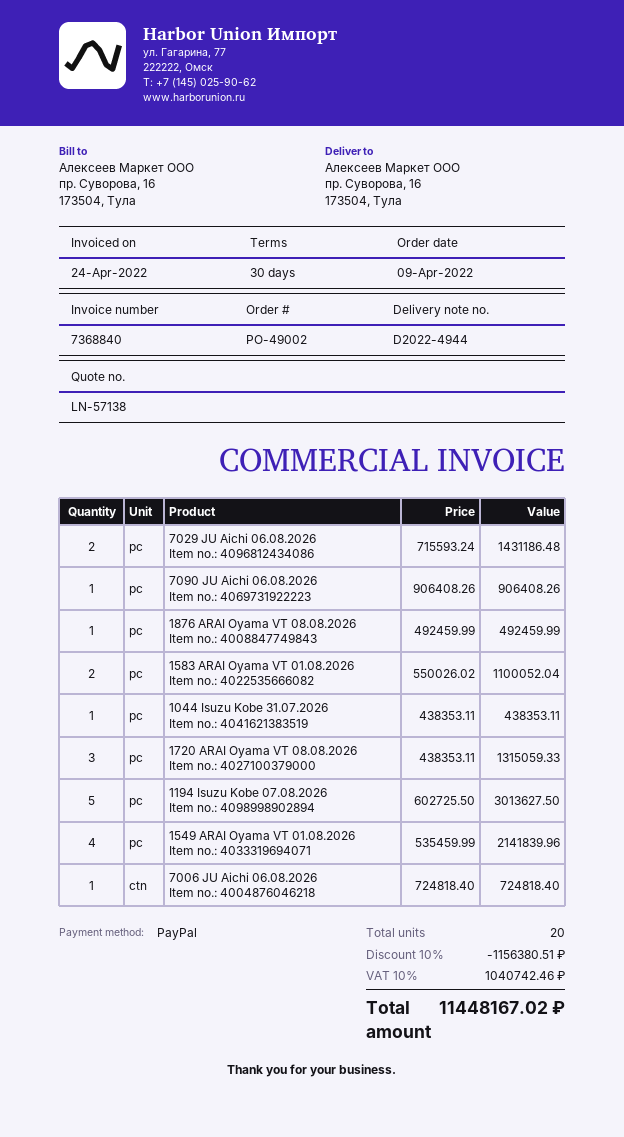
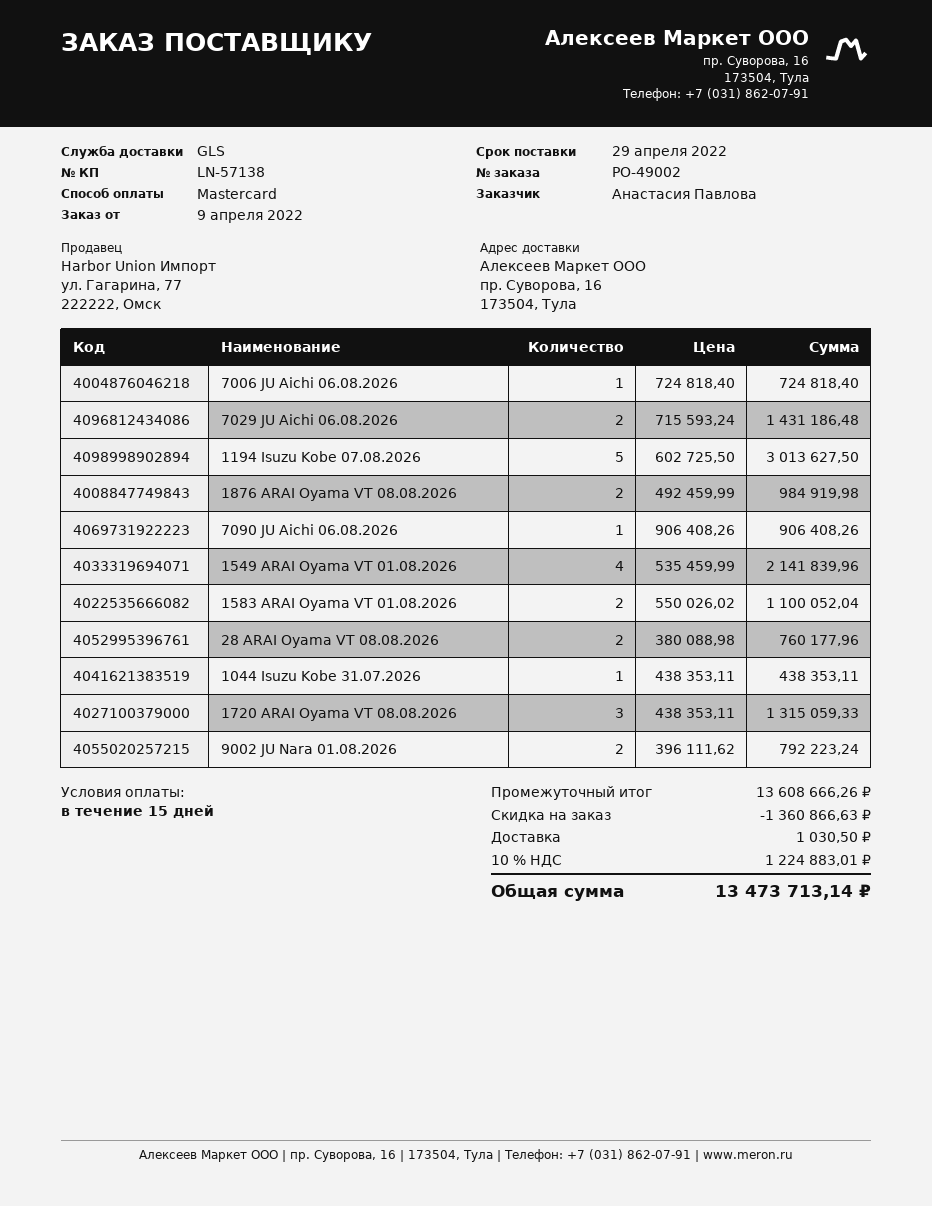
payment terms: 30 days -> 15 days
payment method: PayPal -> Mastercard
1876 ARAI Oyama VT 08.08.2026: 1 x 492459.99 = 492459.99 -> 2 x 492459.99 = 984919.98
28 ARAI Oyama VT 08.08.2026: none -> 2 x 380088.98 = 760177.96
9002 JU Nara 01.08.2026: none -> 2 x 396111.62 = 792223.24
discount: 1156380.51 -> 1360866.63
shipping: none -> 1030.50
tax: 10% = 1040742.46 -> 10% = 1224883.01
total: 11448167.02 -> 13473713.14

